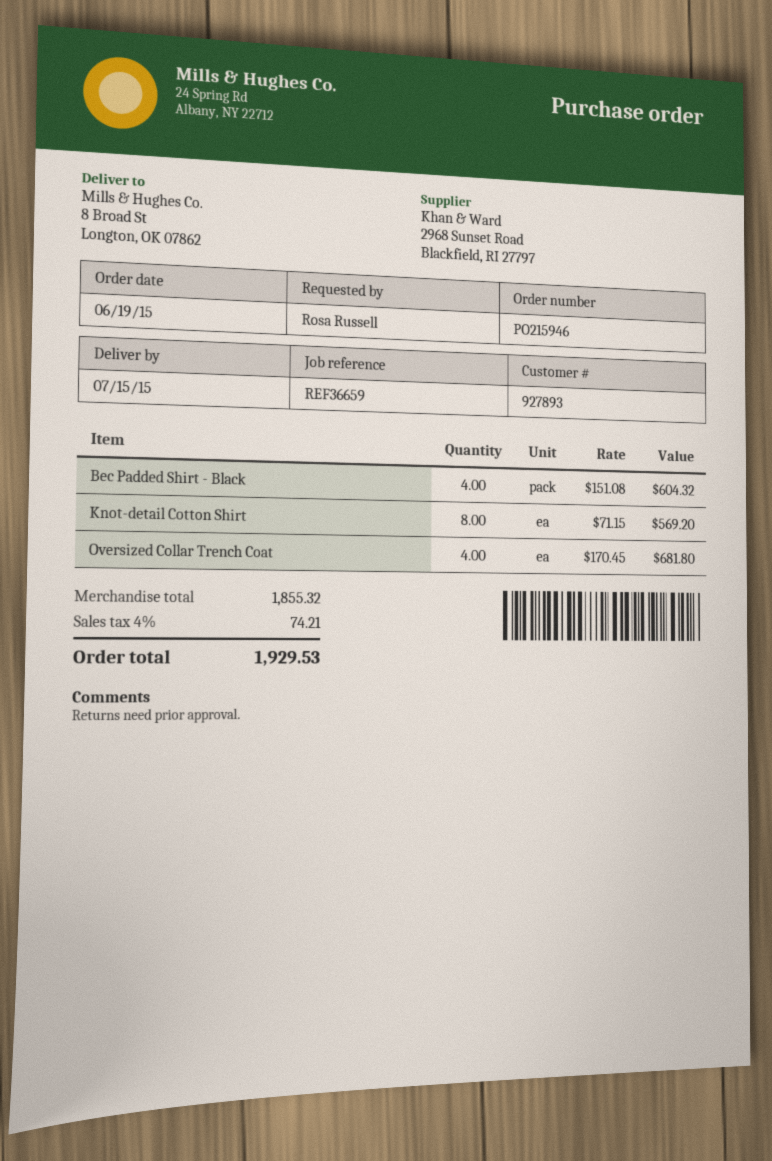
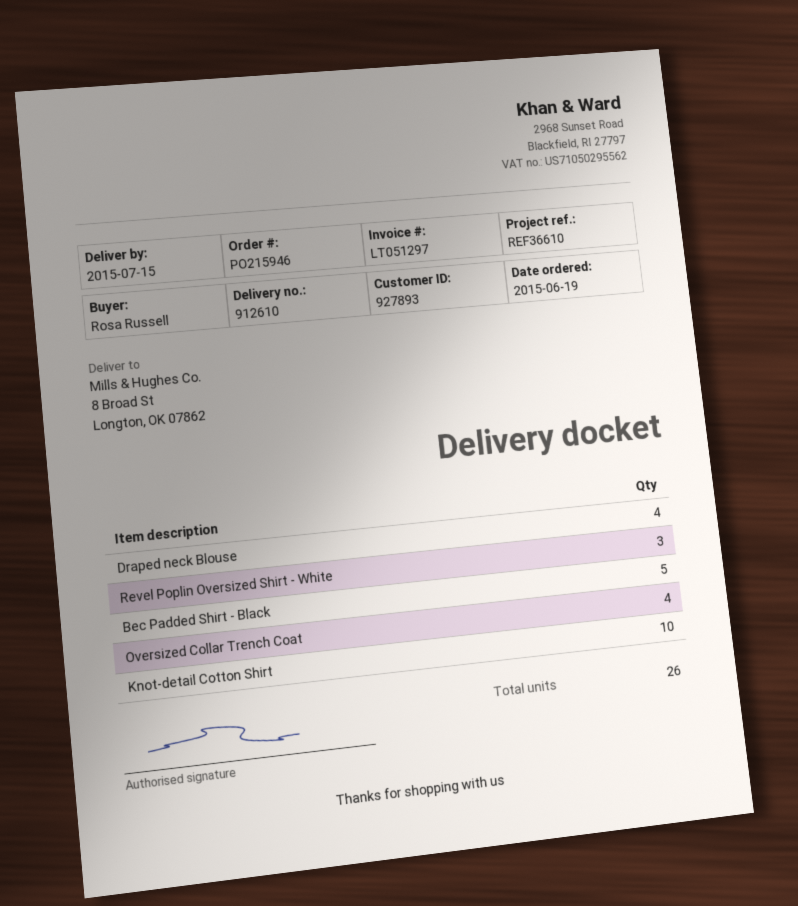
reference: REF36659 -> REF36610
Bec Padded Shirt - Black: 4 -> 5
Knot-detail Cotton Shirt: 8 -> 10
Draped neck Blouse: none -> 4
Revel Poplin Oversized Shirt - White: none -> 3

